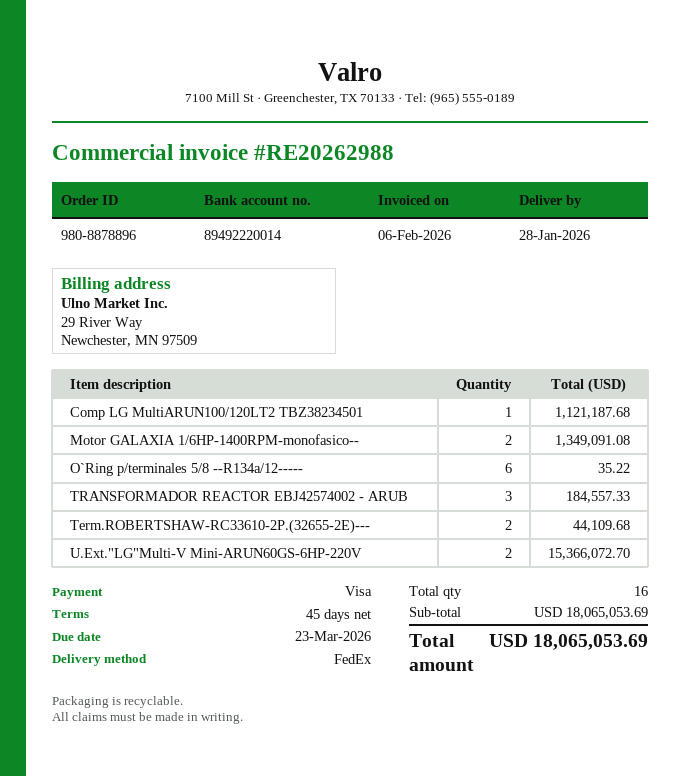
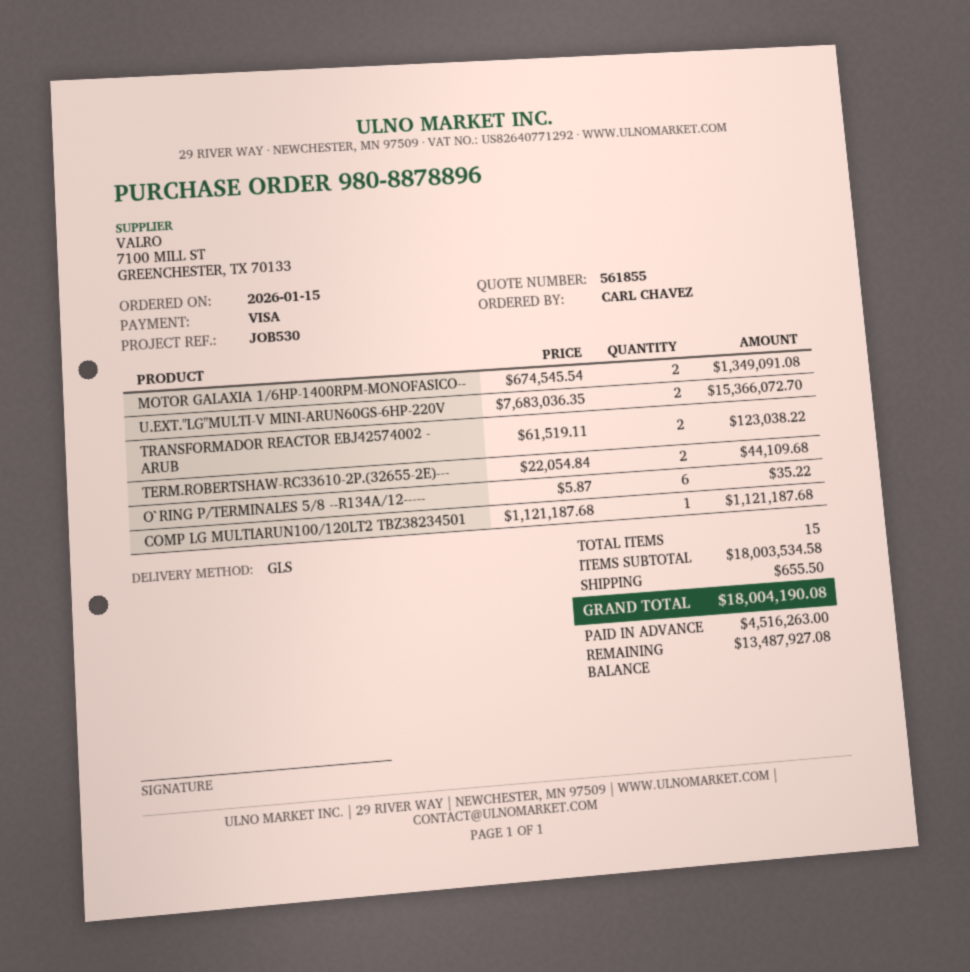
shipping method: FedEx -> GLS
TRANSFORMADOR REACTOR EBJ42574002 - ARUB: 3 for 184557.33 -> 2 for 123038.22
total quantity: 16 -> 15
subtotal: 18065053.69 -> 18003534.58
shipping: none -> 655.50
total: 18065053.69 -> 18004190.08

